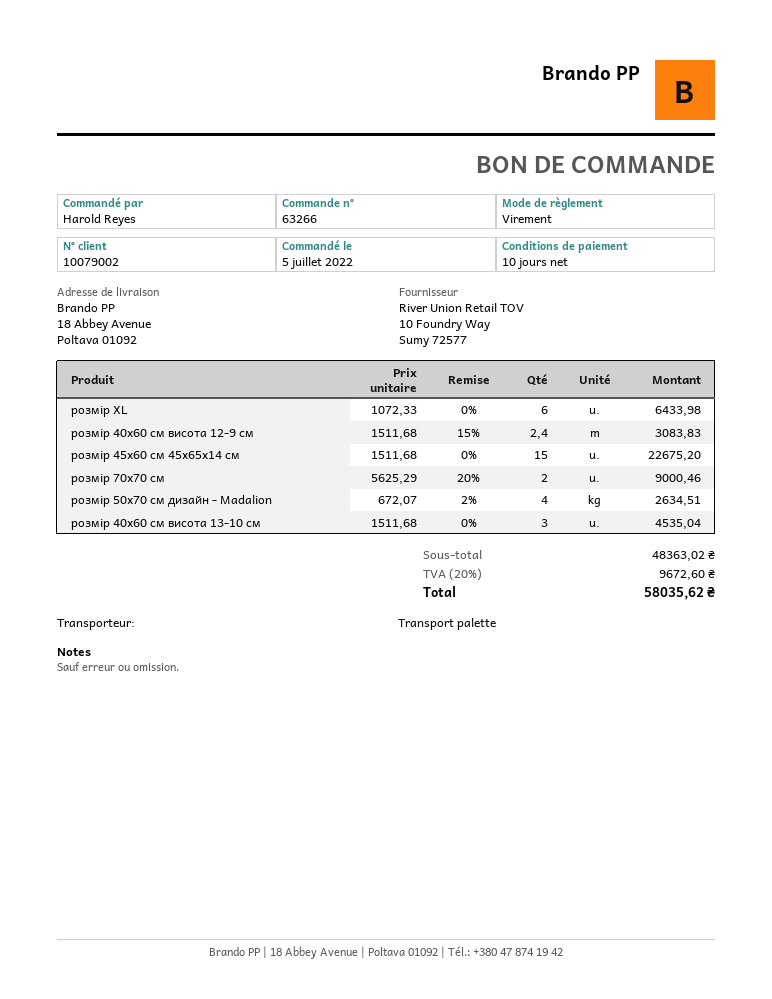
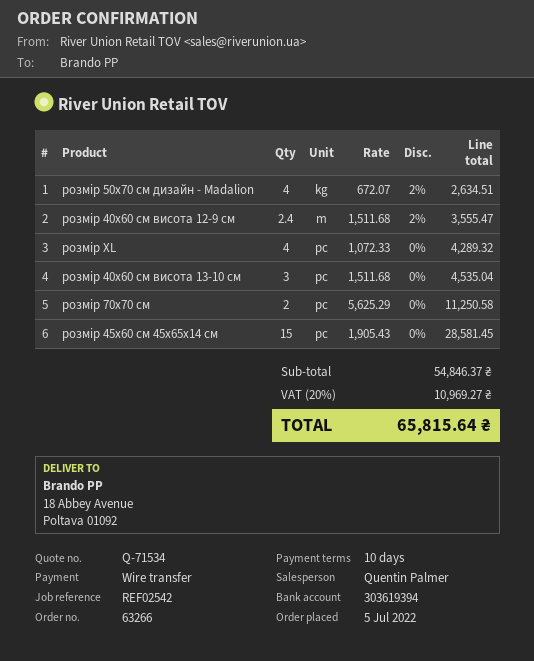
розмір XL: 6 x 1072.33 = 6433.98 -> 4 x 1072.33 = 4289.32
розмір 40х60 см висота 12-9 см: 2.4 x 1511.68 - 15% = 3083.83 -> 2.4 x 1511.68 - 2% = 3555.47
розмір 45х60 см 45x65x14 см: 15 x 1511.68 = 22675.20 -> 15 x 1905.43 = 28581.45
розмір 70х70 см: 2 x 5625.29 - 20% = 9000.46 -> 2 x 5625.29 = 11250.58
subtotal: 48363.02 -> 54846.37
tax: 20% = 9672.60 -> 20% = 10969.27
total: 58035.62 -> 65815.64

